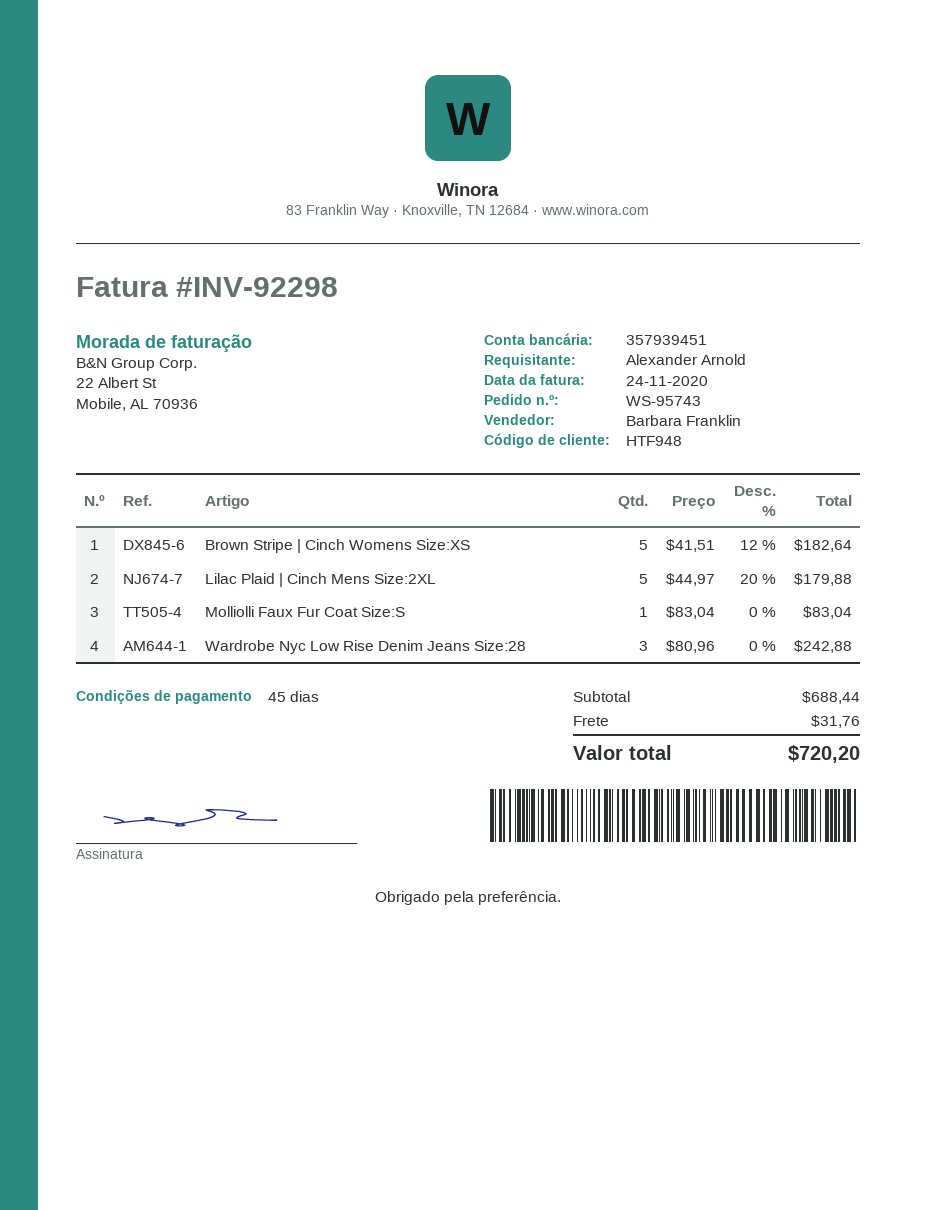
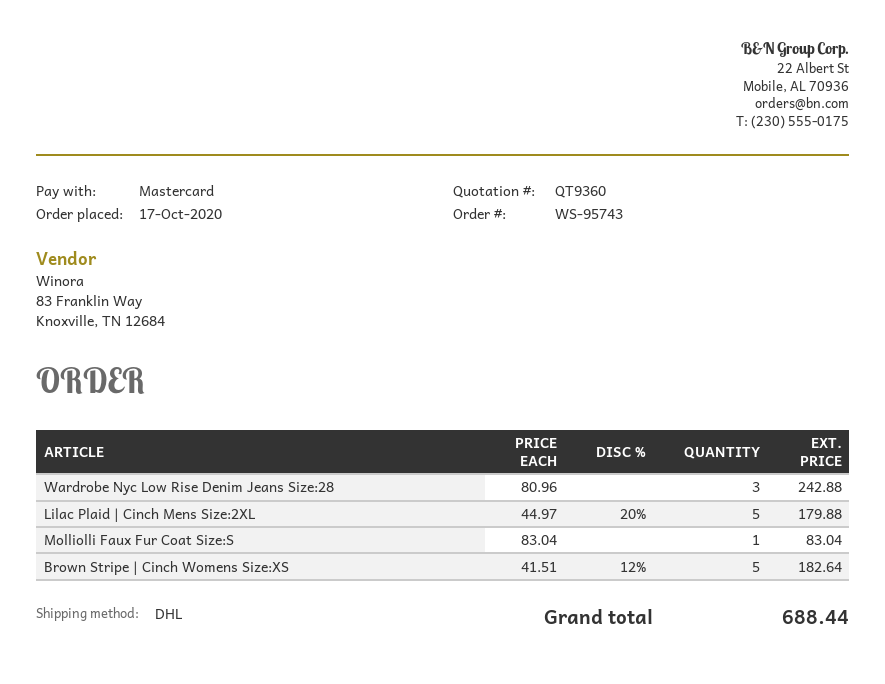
shipping: 31.76 -> none
total: 720.20 -> 688.44

